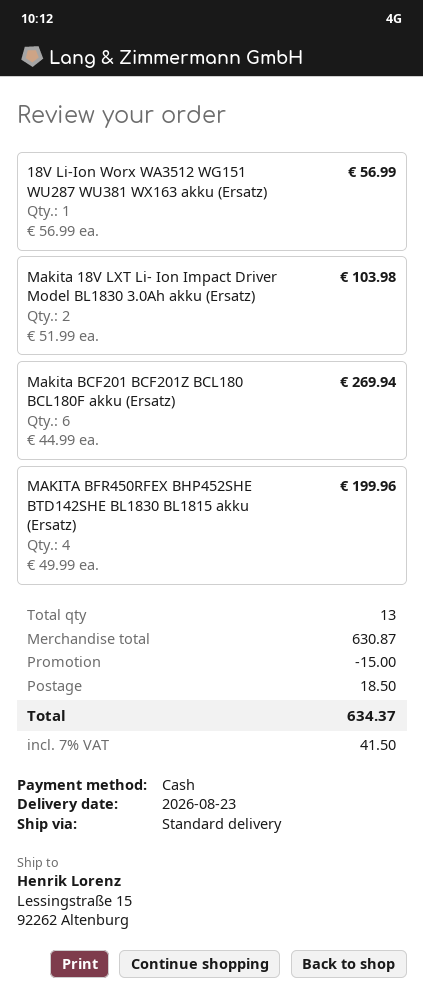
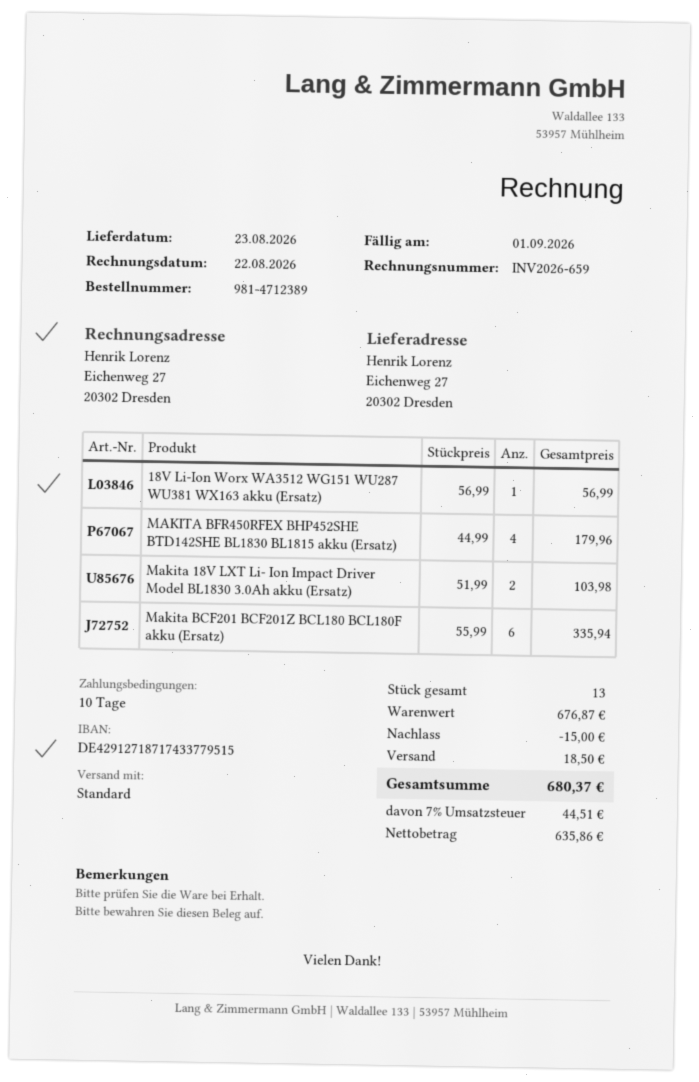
ship to: Lessingstraße 15, 92262 Altenburg -> Eichenweg 27, 20302 Dresden
Makita BCF201 BCF201Z BCL180 BCL180F akku (Ersatz): 6 x 44.99 = 269.94 -> 6 x 55.99 = 335.94
MAKITA BFR450RFEX BHP452SHE BTD142SHE BL1830 BL1815 akku (Ersatz): 4 x 49.99 = 199.96 -> 4 x 44.99 = 179.96
subtotal: 630.87 -> 676.87
tax: 7% = 41.50 -> 7% = 44.51
total: 634.37 -> 680.37

